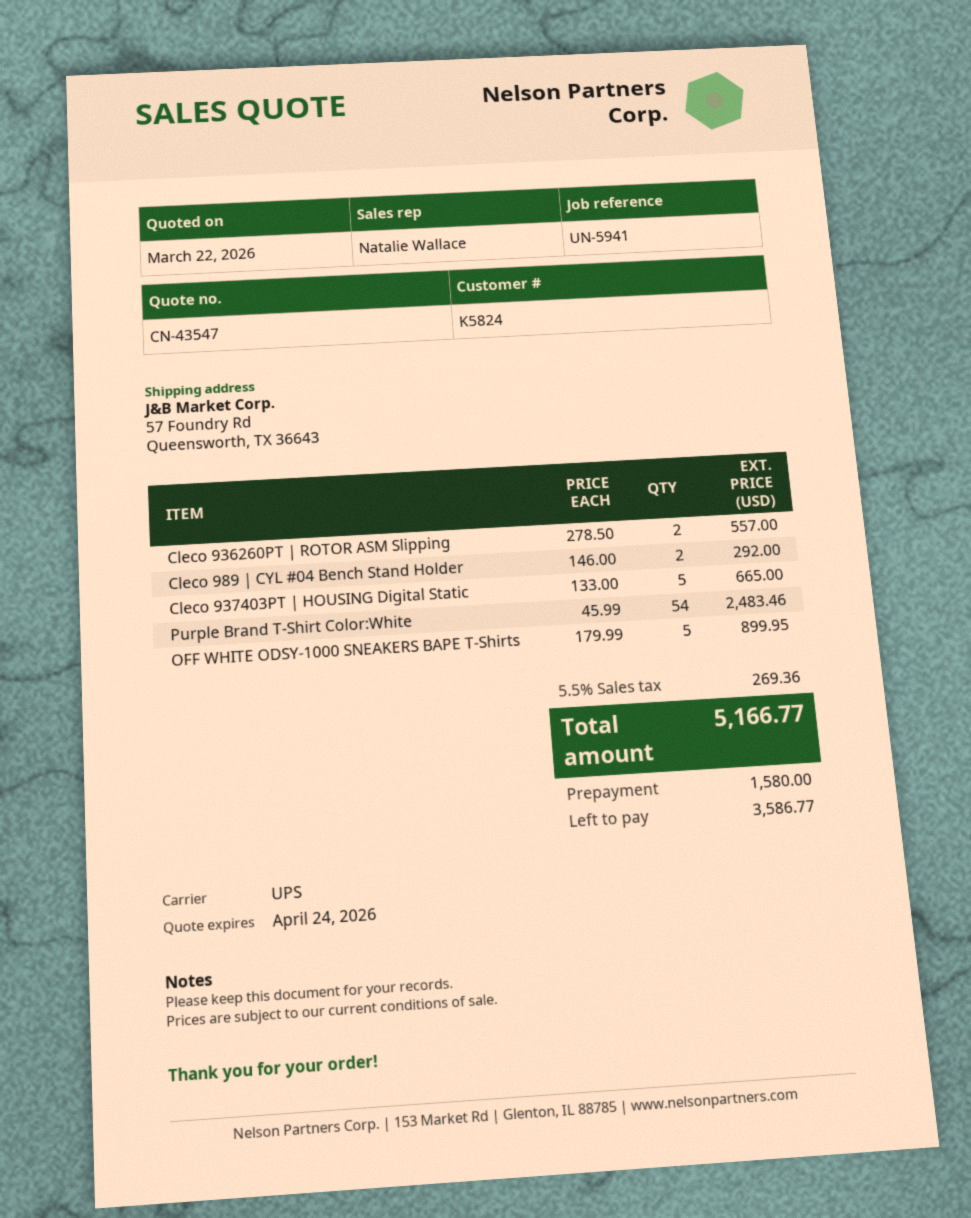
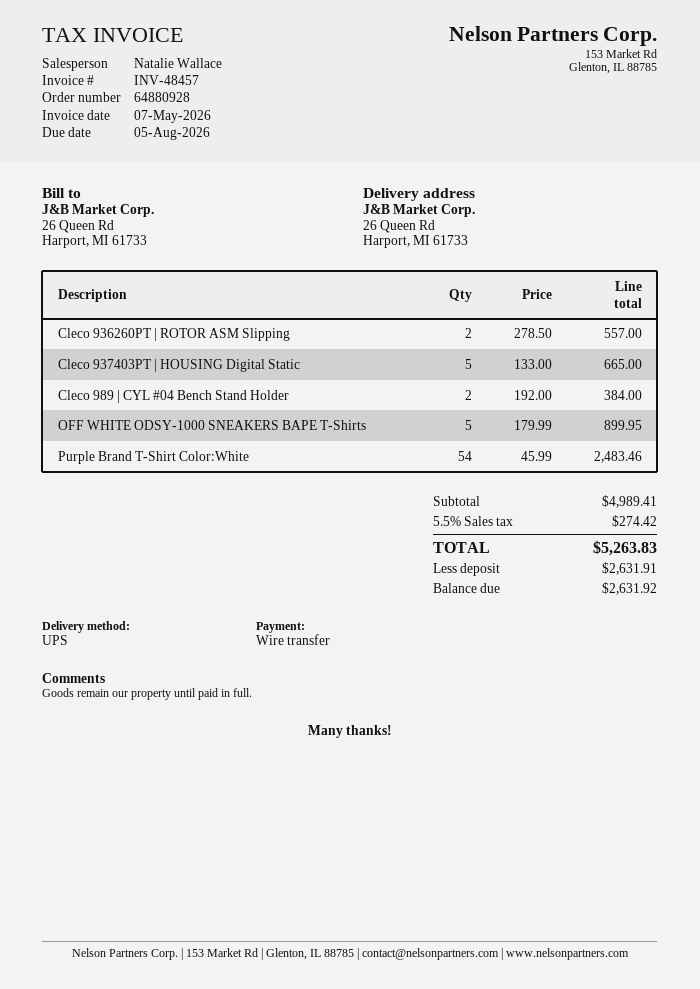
ship to: 57 Foundry Rd, Queensworth, TX 36643 -> 26 Queen Rd, Harport, MI 61733
Cleco 989 | CYL #04 Bench Stand Holder: 2 x 146.00 = 292.00 -> 2 x 192.00 = 384.00
tax: 5.5% = 269.36 -> 5.5% = 274.42
total: 5166.77 -> 5263.83
deposit: 1580.00 -> 2631.91
balance: 3586.77 -> 2631.92

